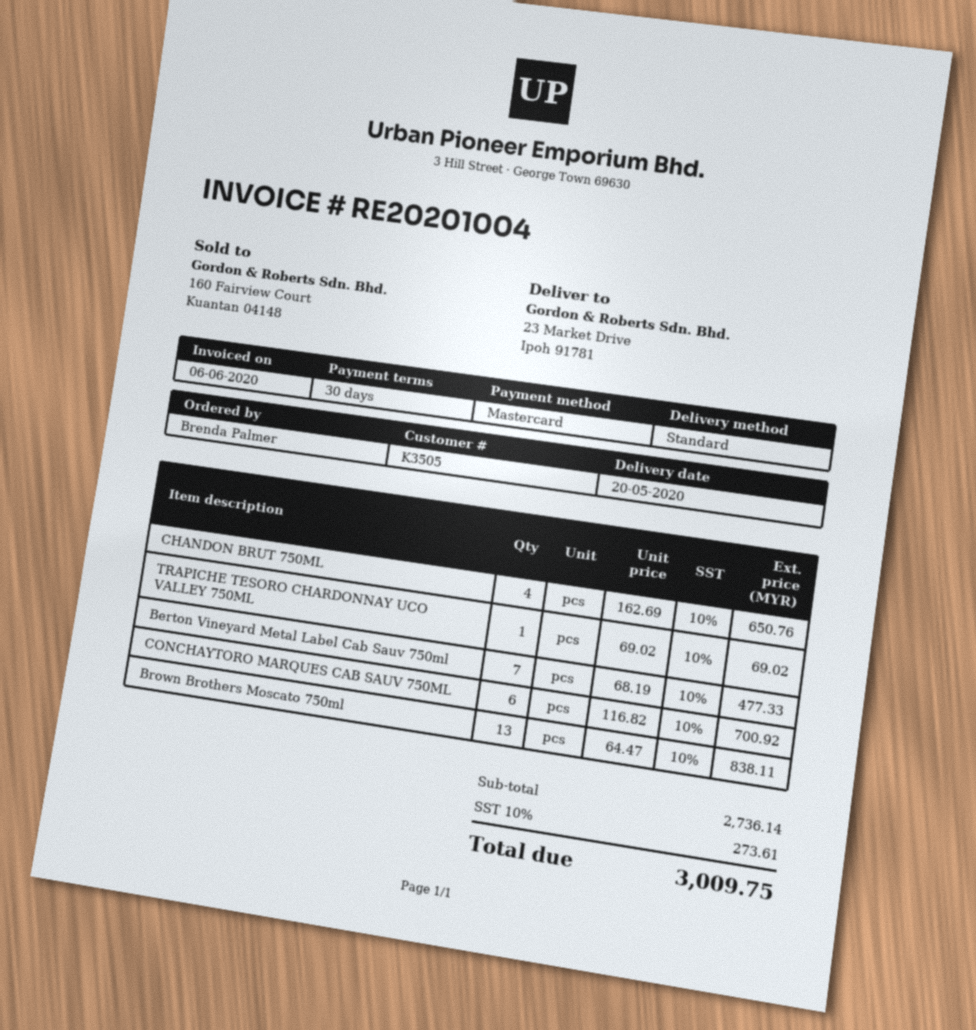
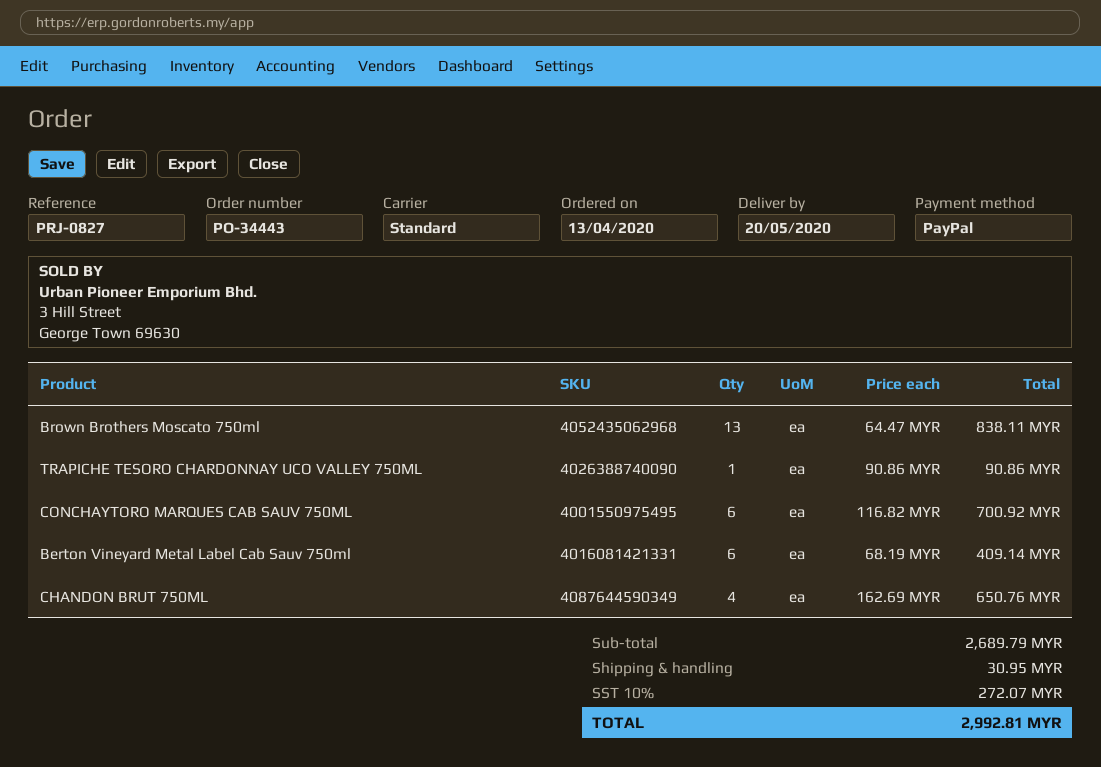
payment method: Mastercard -> PayPal
TRAPICHE TESORO CHARDONNAY UCO VALLEY 750ML: 1 x 69.02 = 69.02 -> 1 x 90.86 = 90.86
Berton Vineyard Metal Label Cab Sauv 750ml: 7 x 68.19 = 477.33 -> 6 x 68.19 = 409.14
subtotal: 2736.14 -> 2689.79
shipping: none -> 30.95
tax: 10% = 273.61 -> 10% = 272.07
total: 3009.75 -> 2992.81

